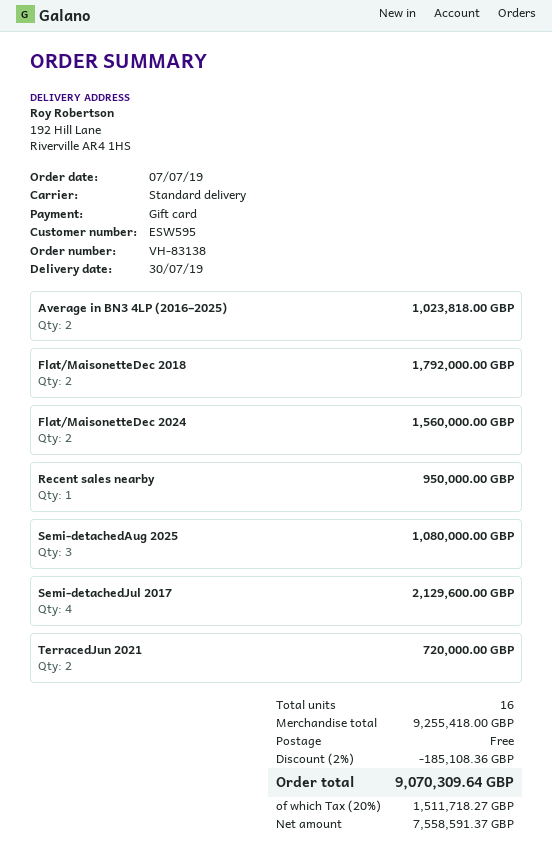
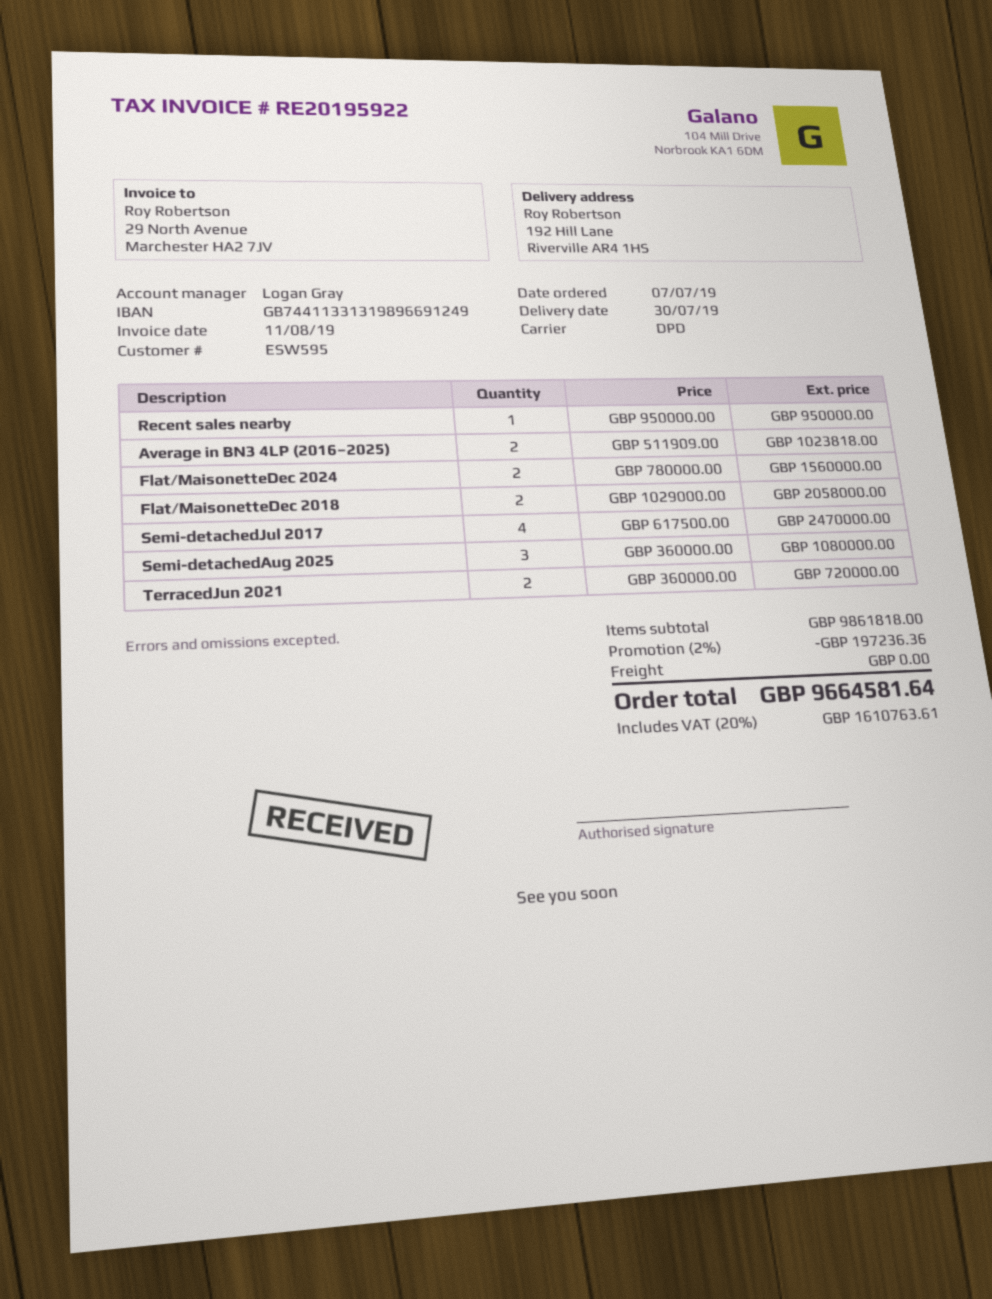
shipping method: standard -> DPD
Flat/MaisonetteDec 2018: 2 for 1792000.00 -> 2 for 2058000.00
Semi-detachedJul 2017: 4 for 2129600.00 -> 4 for 2470000.00
subtotal: 9255418.00 -> 9861818.00
discount: 2% = 185108.36 -> 2% = 197236.36
tax: 20% = 1511718.27 -> 20% = 1610763.61
total: 9070309.64 -> 9664581.64

